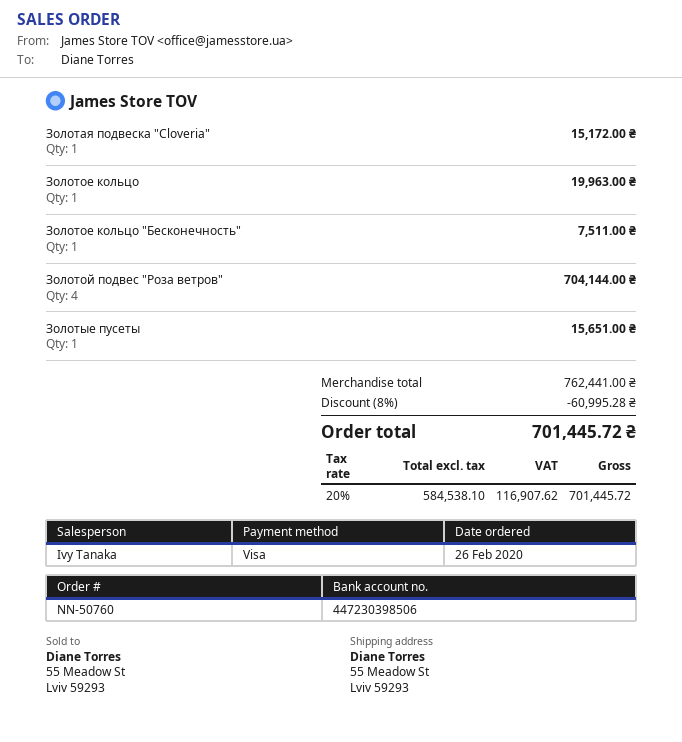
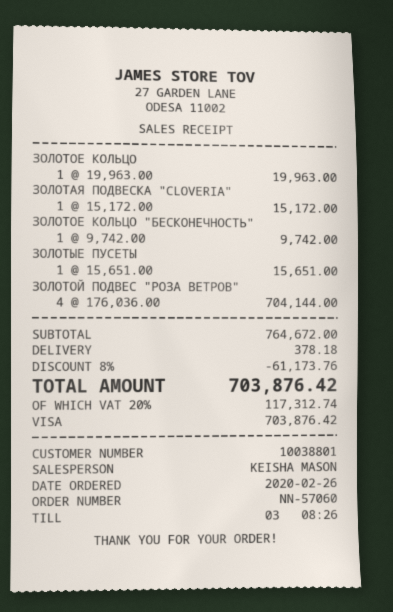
order number: NN-50760 -> NN-57060
sales rep: Ivy Tanaka -> KEISHA MASON
Золотое кольцо "Бесконечность": 1 for 7511.00 -> 1 for 9742.00
subtotal: 762441.00 -> 764672.00
discount: 8% = 60995.28 -> 8% = 61173.76
shipping: none -> 378.18
tax: 20% = 116907.62 -> 20% = 117312.74
total: 701445.72 -> 703876.42

